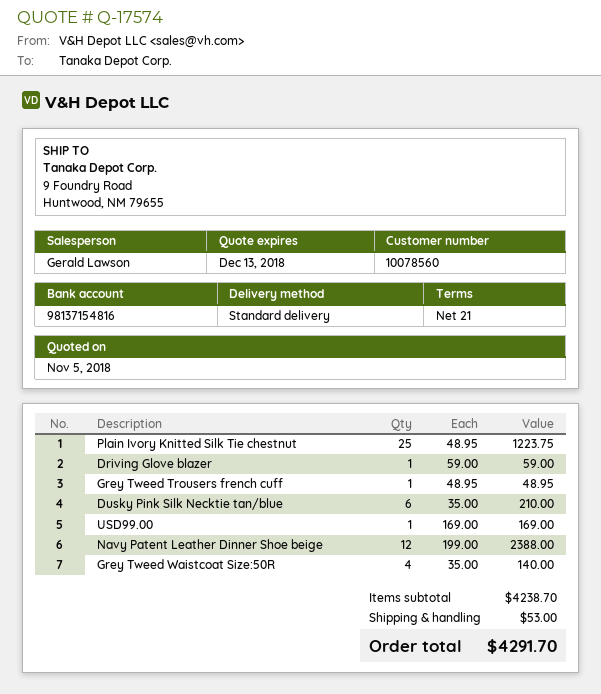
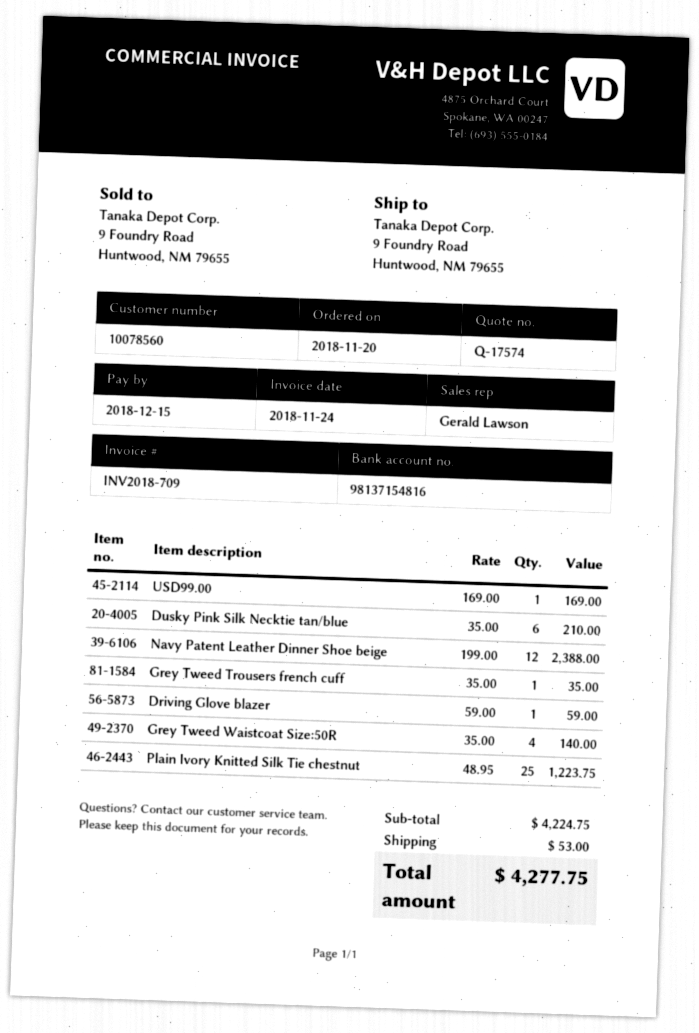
Grey Tweed Trousers french cuff: 1 x 48.95 = 48.95 -> 1 x 35.00 = 35.00
subtotal: 4238.70 -> 4224.75
total: 4291.70 -> 4277.75

